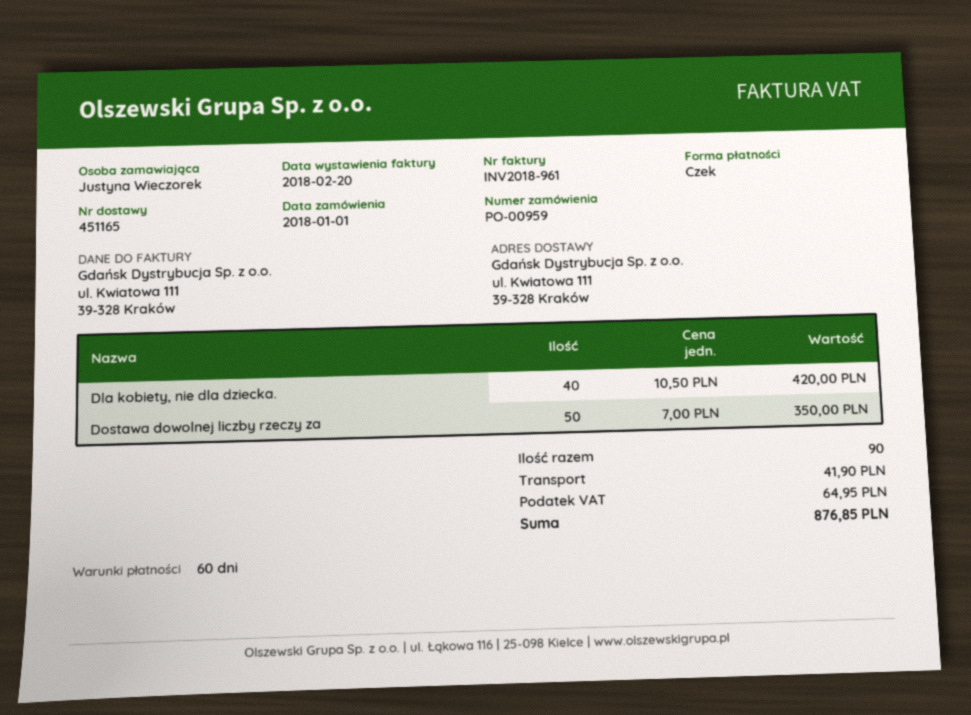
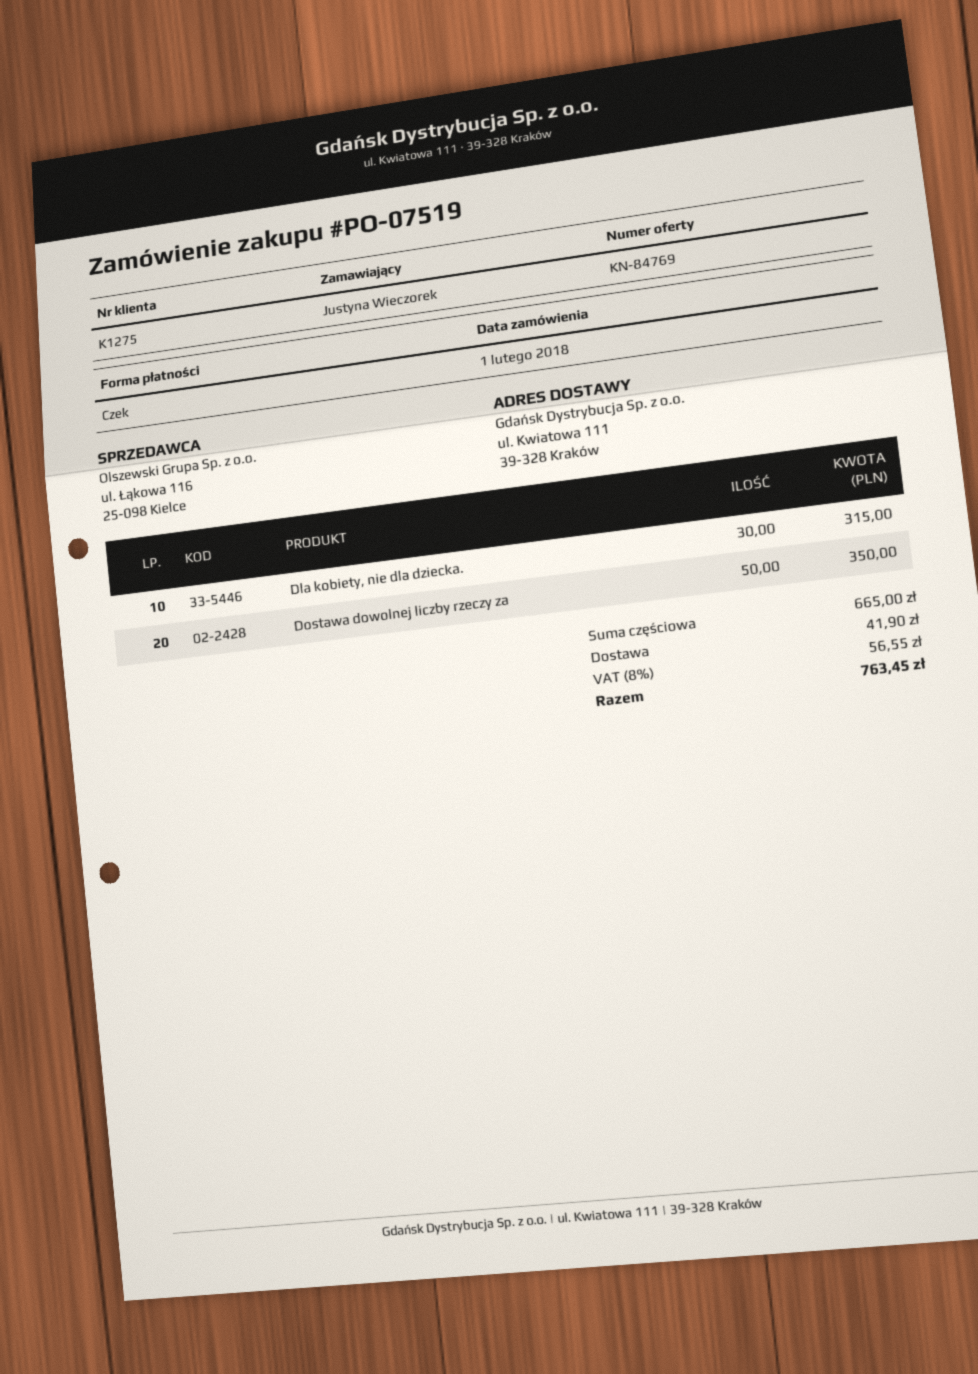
order number: PO-00959 -> PO-07519
order date: 2018-01-01 -> 2018-02-01
Dla kobiety, nie dla dziecka.: 40 for 420.00 -> 30 for 315.00
tax: 64.95 -> 56.55
total: 876.85 -> 763.45

